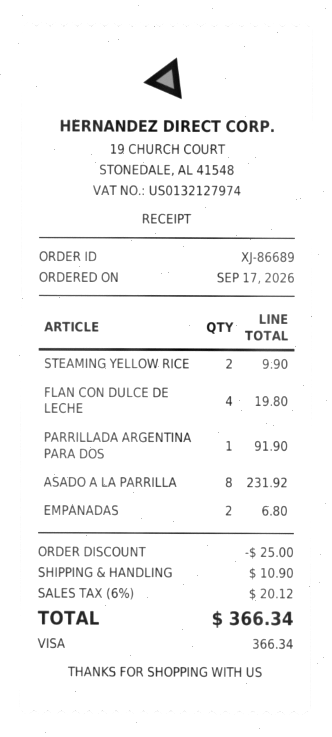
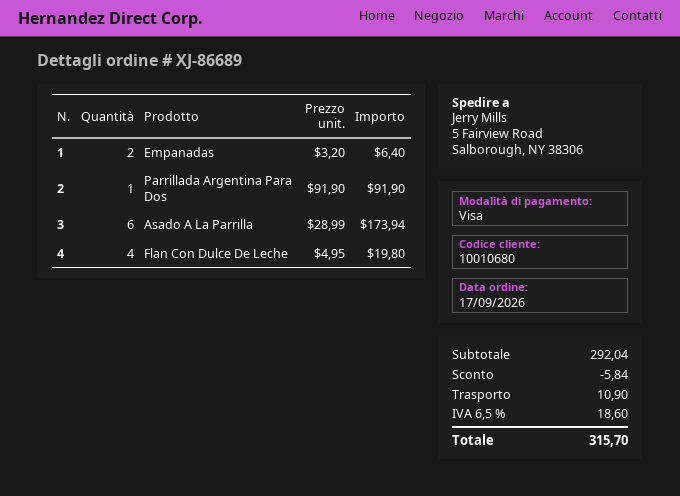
STEAMING YELLOW RICE: 2 for 9.90 -> none
ASADO A LA PARRILLA: 8 for 231.92 -> 6 for 173.94
EMPANADAS: 2 for 6.80 -> 2 for 6.40
discount: 25.00 -> 5.84
tax: 6% = 20.12 -> 6.5% = 18.60
total: 366.34 -> 315.70

